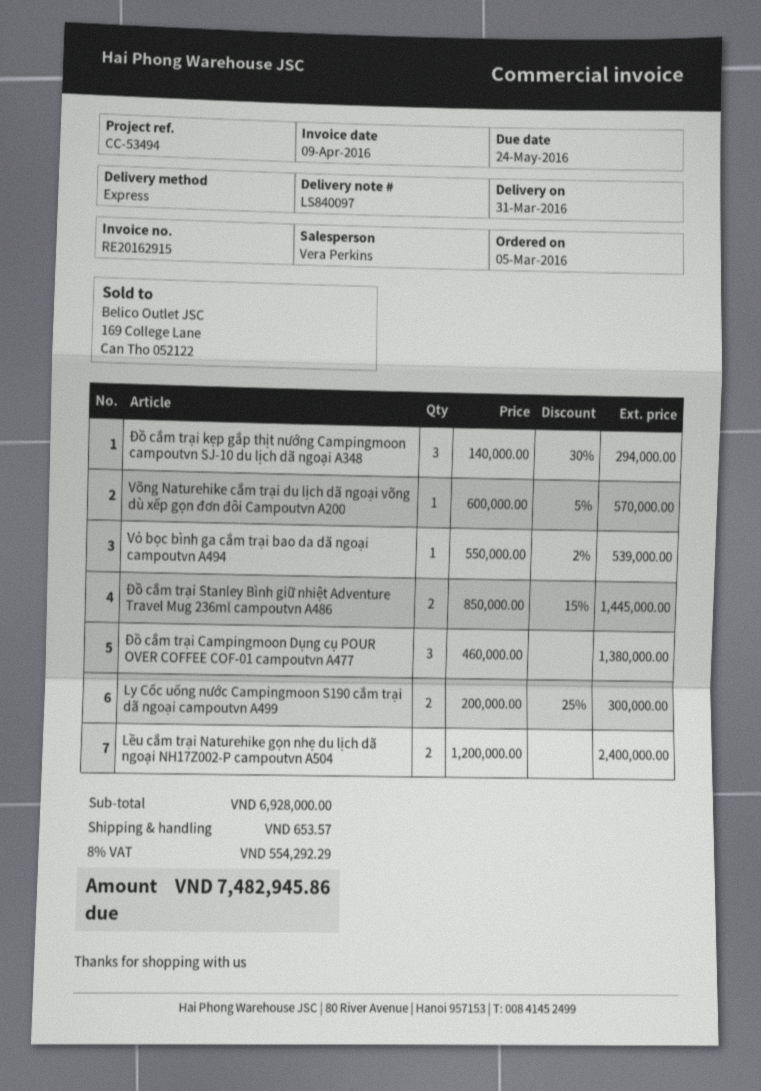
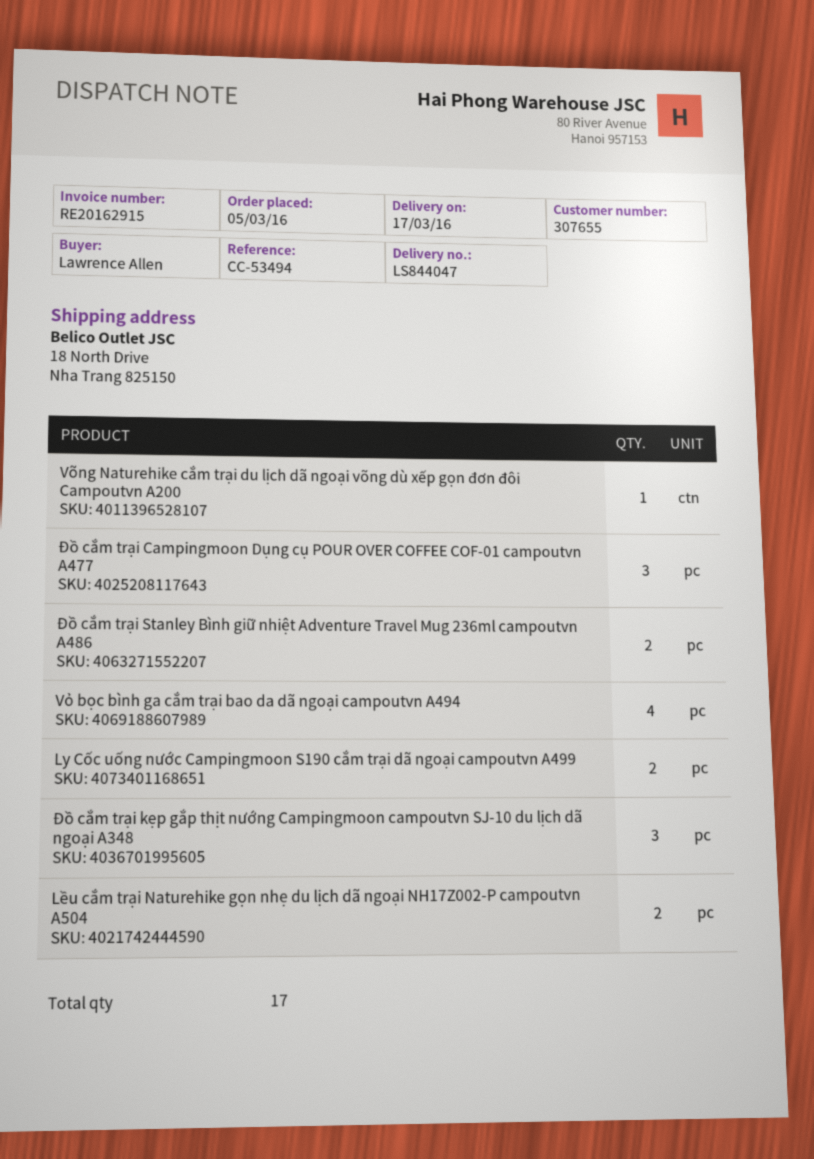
delivery note number: LS840097 -> LS844047
delivery date: 2016-03-31 -> 2016-03-17
Vỏ bọc bình ga cắm trại bao da dã ngoại campoutvn A494: 1 -> 4

